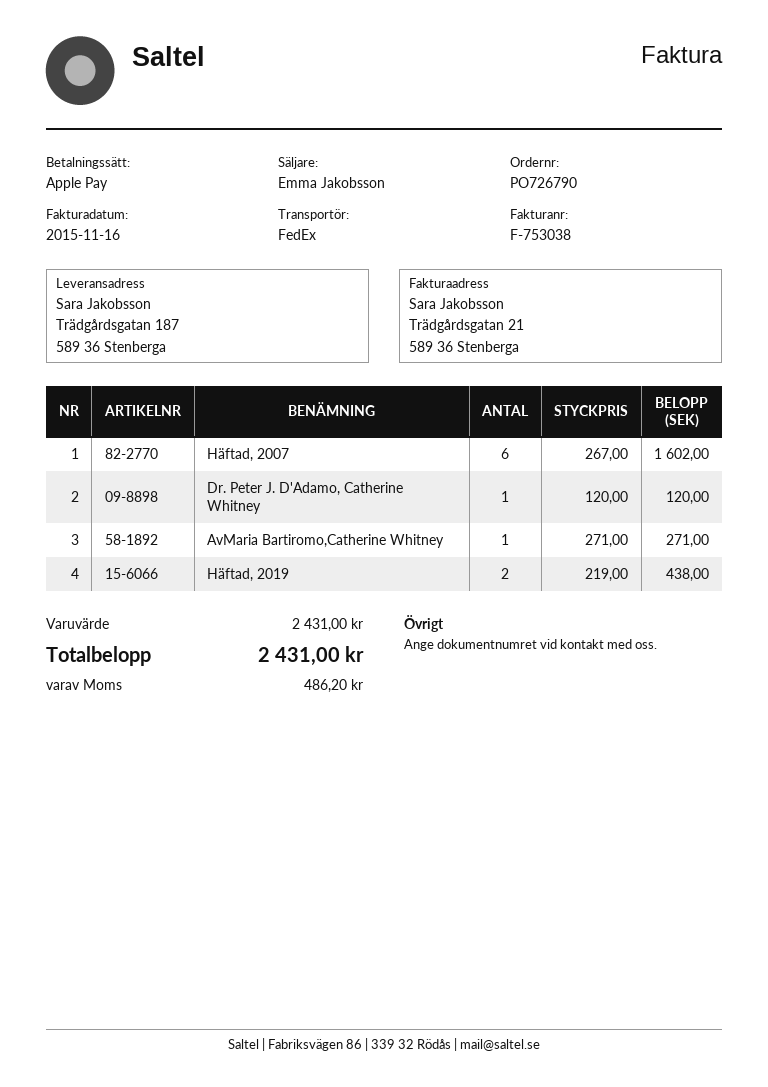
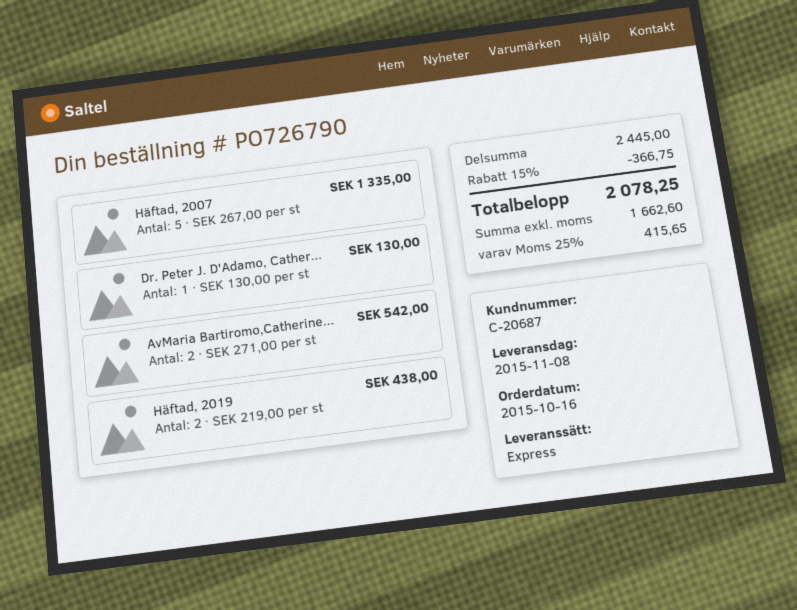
shipping method: FedEx -> express
Häftad, 2007: 6 x 267.00 = 1602.00 -> 5 x 267.00 = 1335.00
Dr. Peter J. D'Adamo, Catherine Whitney: 1 x 120.00 = 120.00 -> 1 x 130.00 = 130.00
AvMaria Bartiromo,Catherine Whitney: 1 x 271.00 = 271.00 -> 2 x 271.00 = 542.00
subtotal: 2431.00 -> 2445.00
discount: none -> 15% = 366.75
tax: 486.20 -> 415.65
total: 2431.00 -> 2078.25

